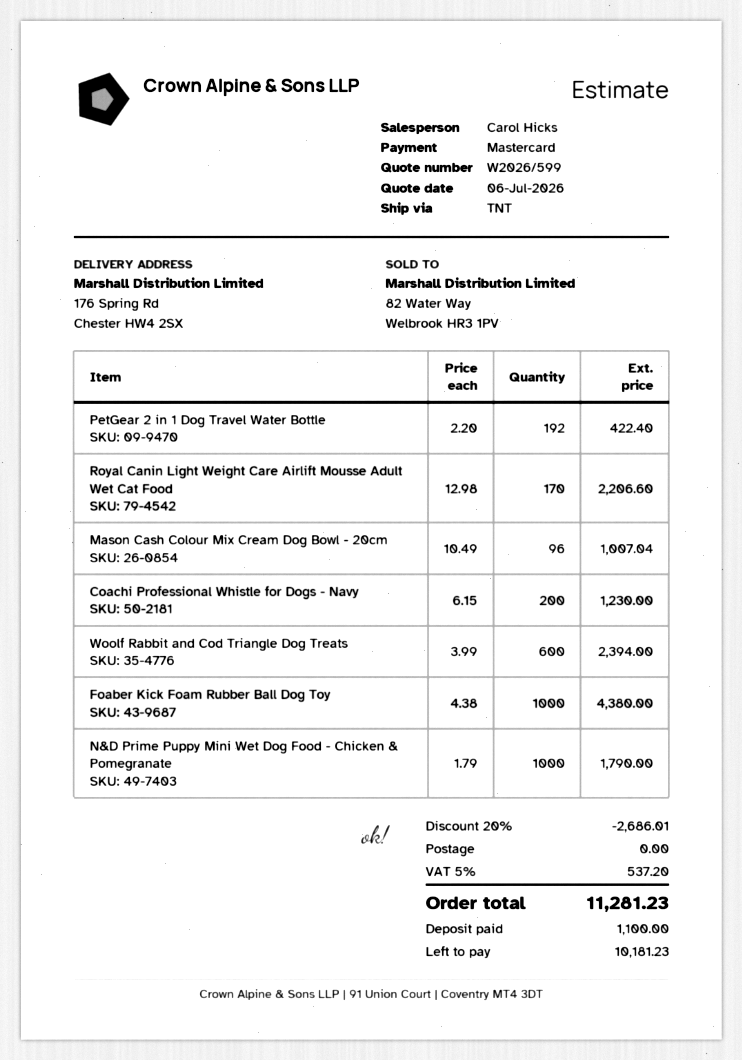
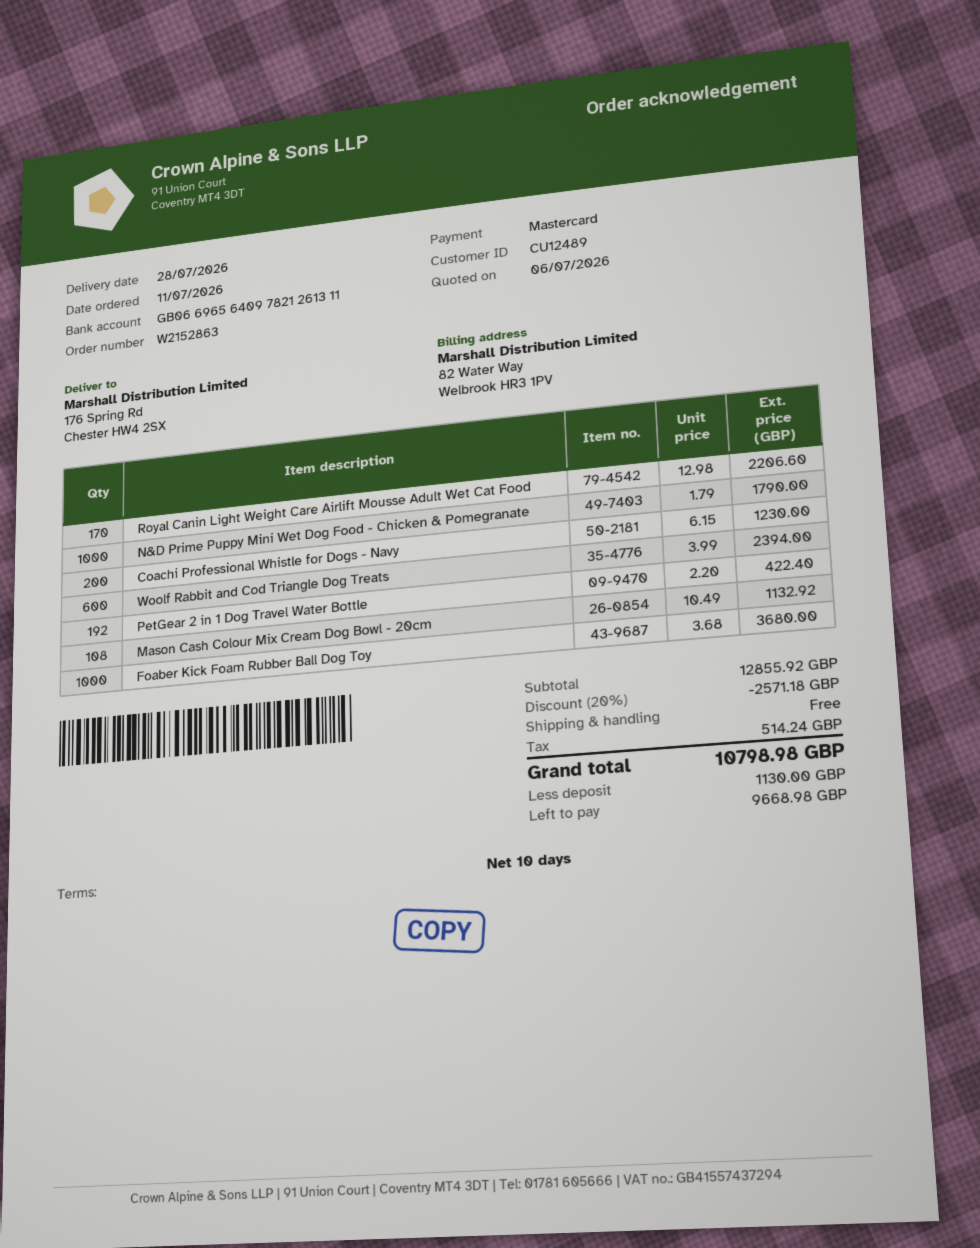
Mason Cash Colour Mix Cream Dog Bowl - 20cm: 96 x 10.49 = 1007.04 -> 108 x 10.49 = 1132.92
Foaber Kick Foam Rubber Ball Dog Toy: 1000 x 4.38 = 4380.00 -> 1000 x 3.68 = 3680.00
discount: 20% = 2686.01 -> 20% = 2571.18
tax: 537.20 -> 514.24
total: 11281.23 -> 10798.98
deposit: 1100.00 -> 1130.00
balance: 10181.23 -> 9668.98

